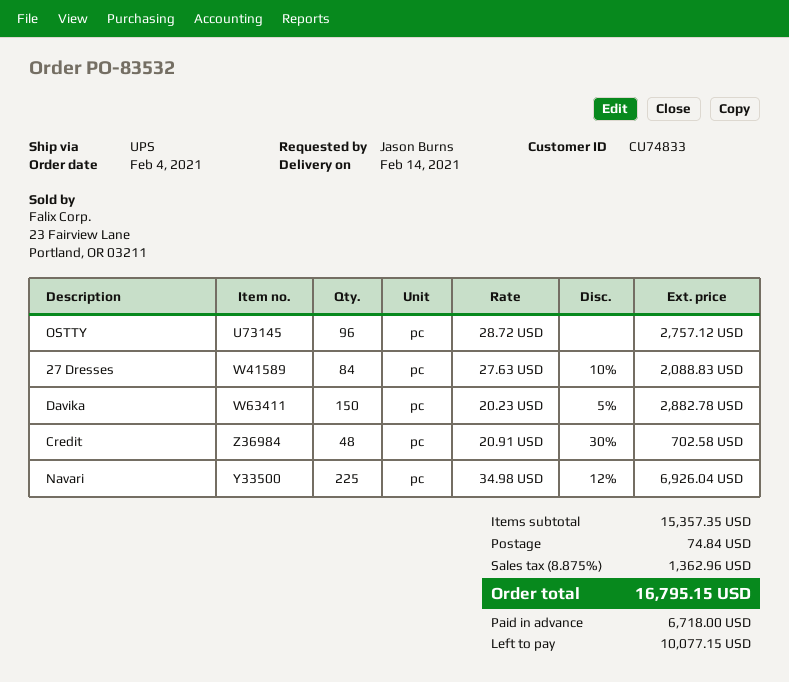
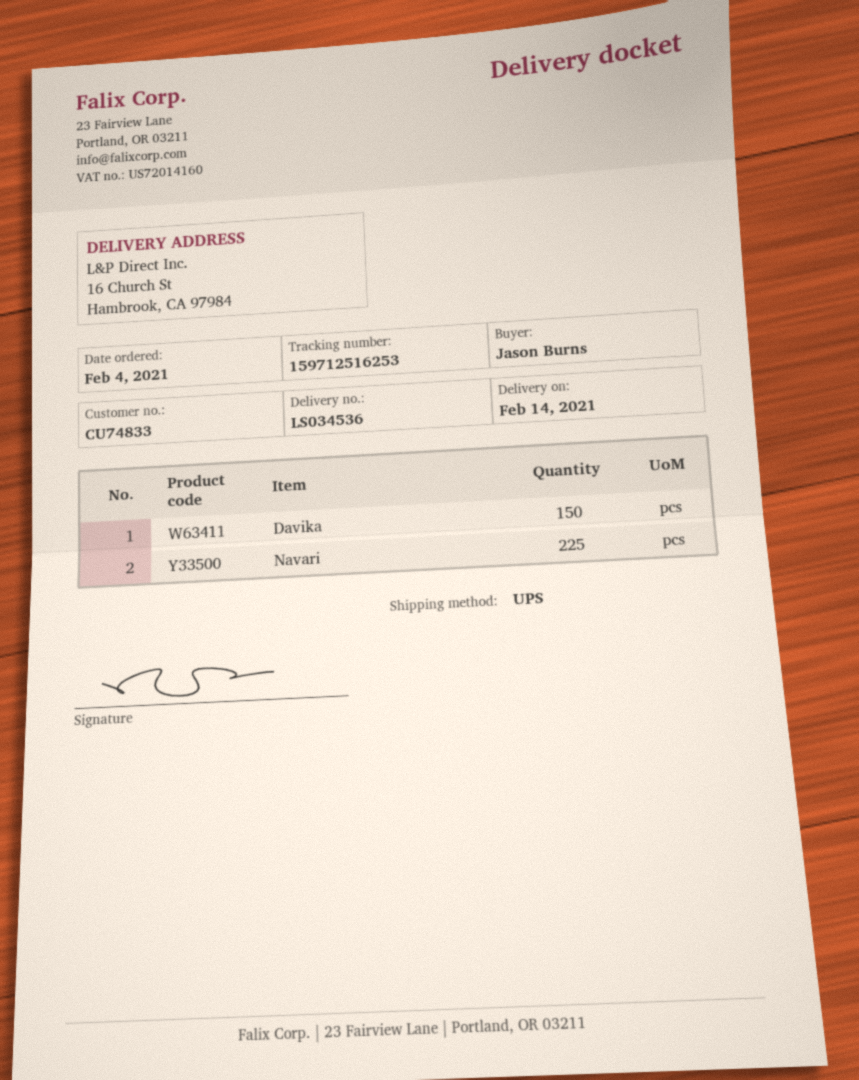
OSTTY: 96 -> none
27 Dresses: 84 -> none
Credit: 48 -> none

